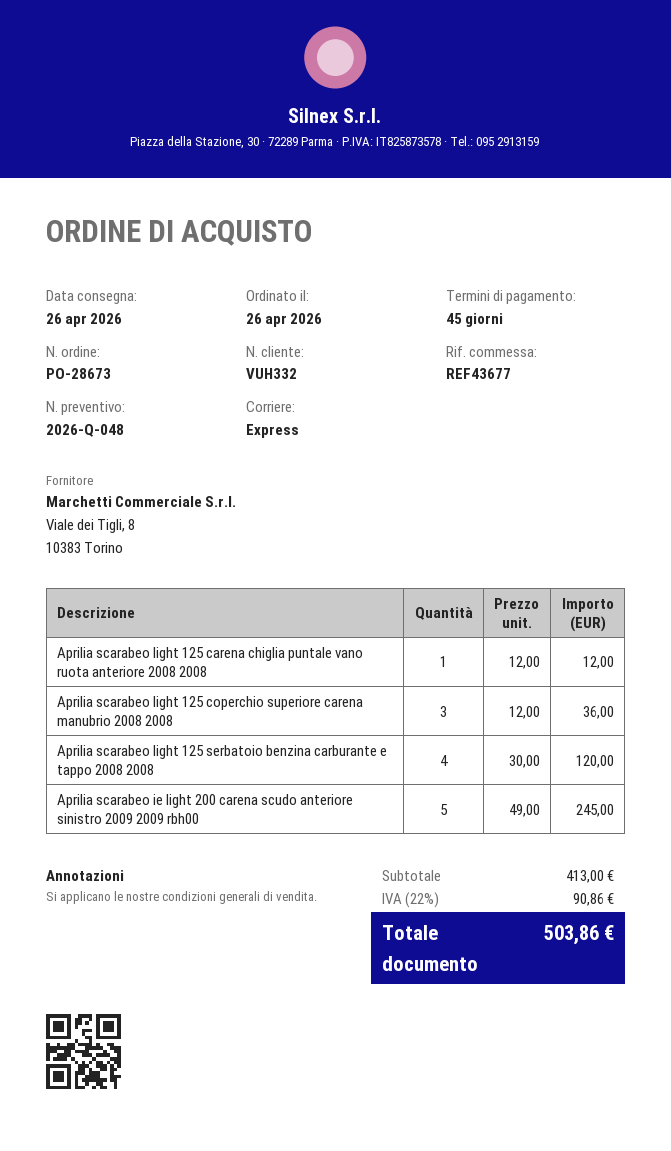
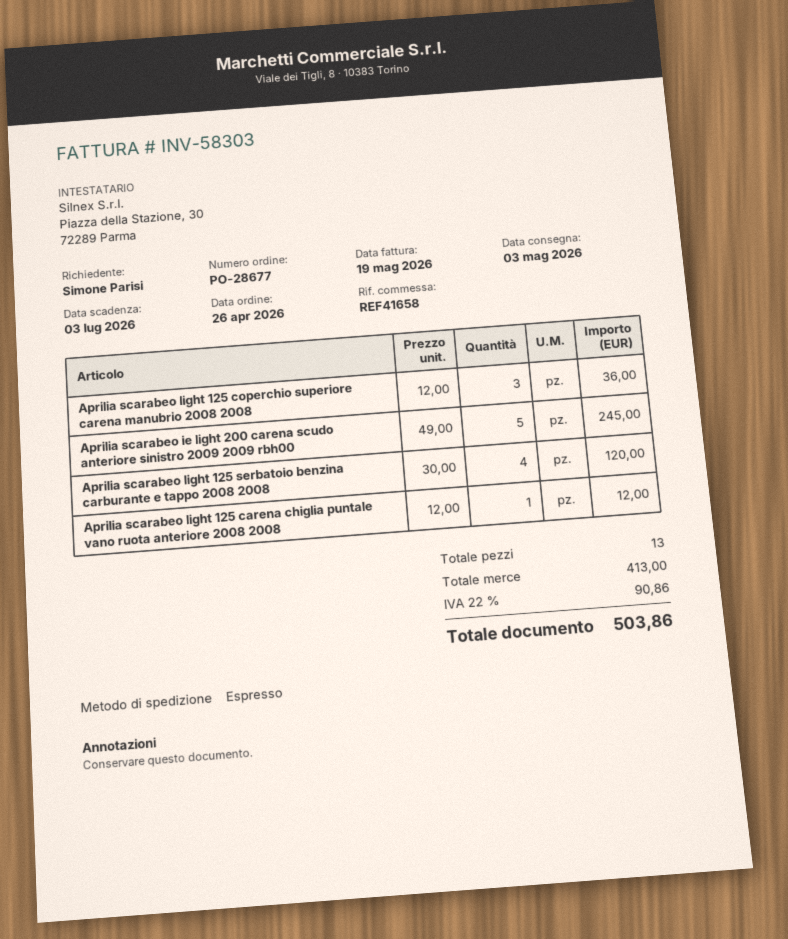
order number: PO-28673 -> PO-28677
delivery date: 2026-04-26 -> 2026-05-03
reference: REF43677 -> REF41658

